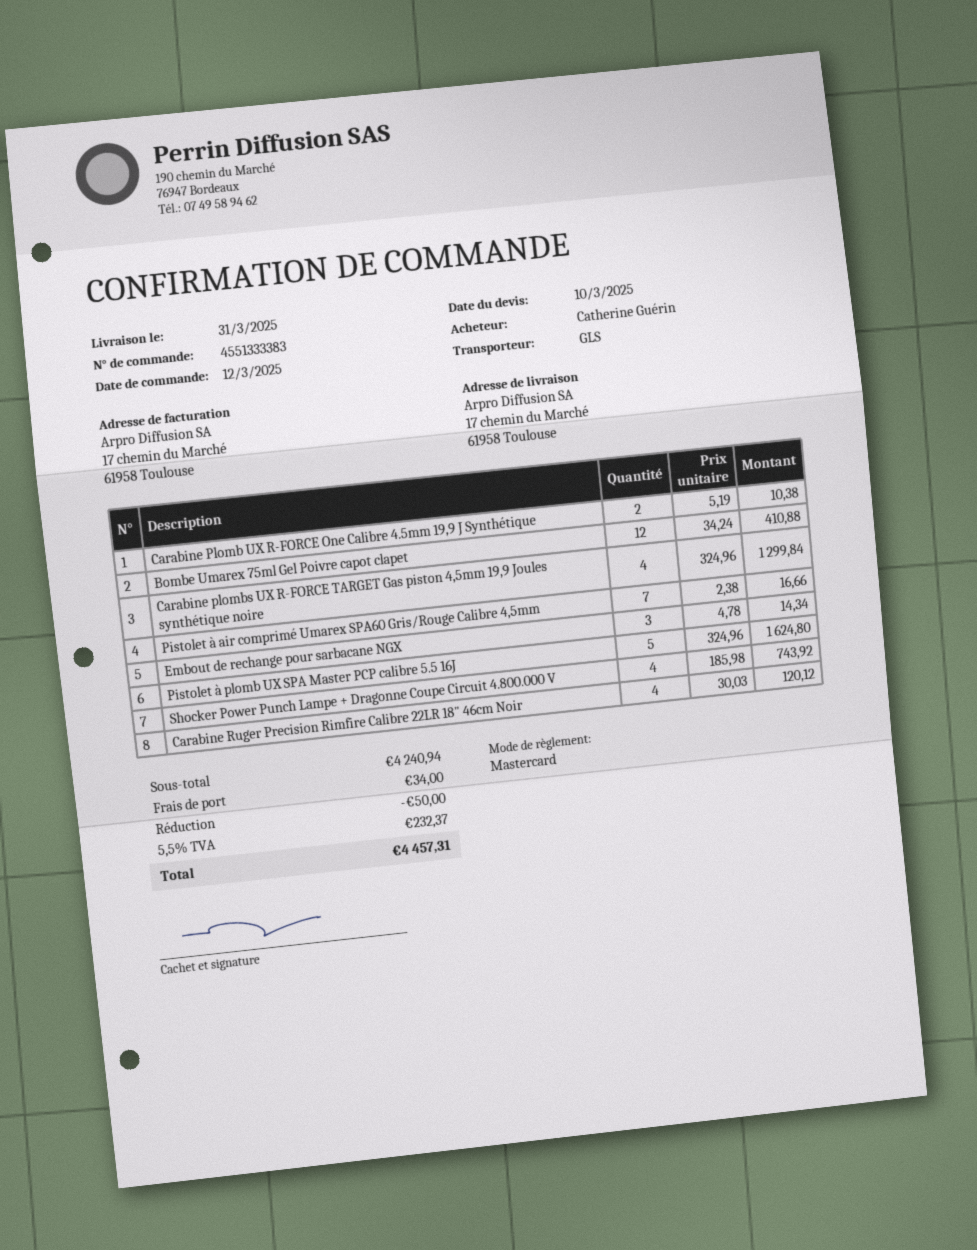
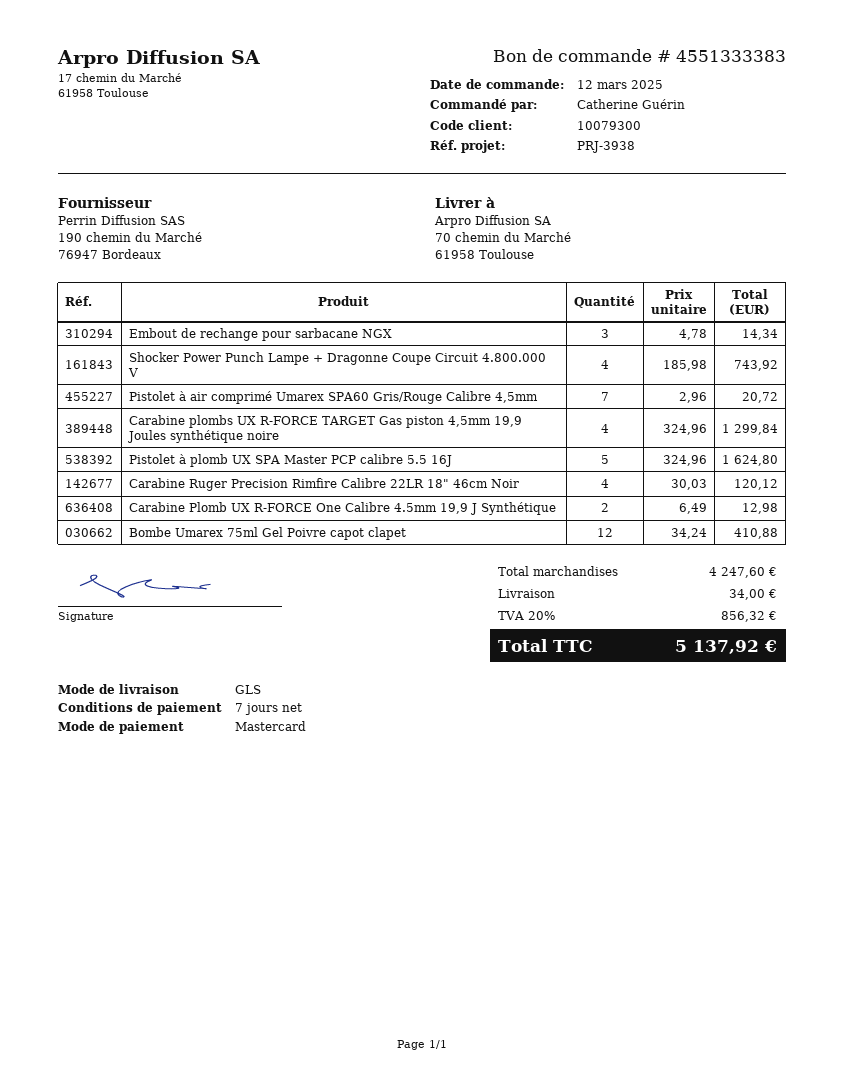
ship to: 17 chemin du Marché, 61958 Toulouse -> 70 chemin du Marché, 61958 Toulouse
Carabine Plomb UX R-FORCE One Calibre 4.5mm 19,9 J Synthétique: 2 x 5.19 = 10.38 -> 2 x 6.49 = 12.98
Pistolet à air comprimé Umarex SPA60 Gris/Rouge Calibre 4,5mm: 7 x 2.38 = 16.66 -> 7 x 2.96 = 20.72
subtotal: 4240.94 -> 4247.60
discount: 50.00 -> none
tax: 5.5% = 232.37 -> 20% = 856.32
total: 4457.31 -> 5137.92

